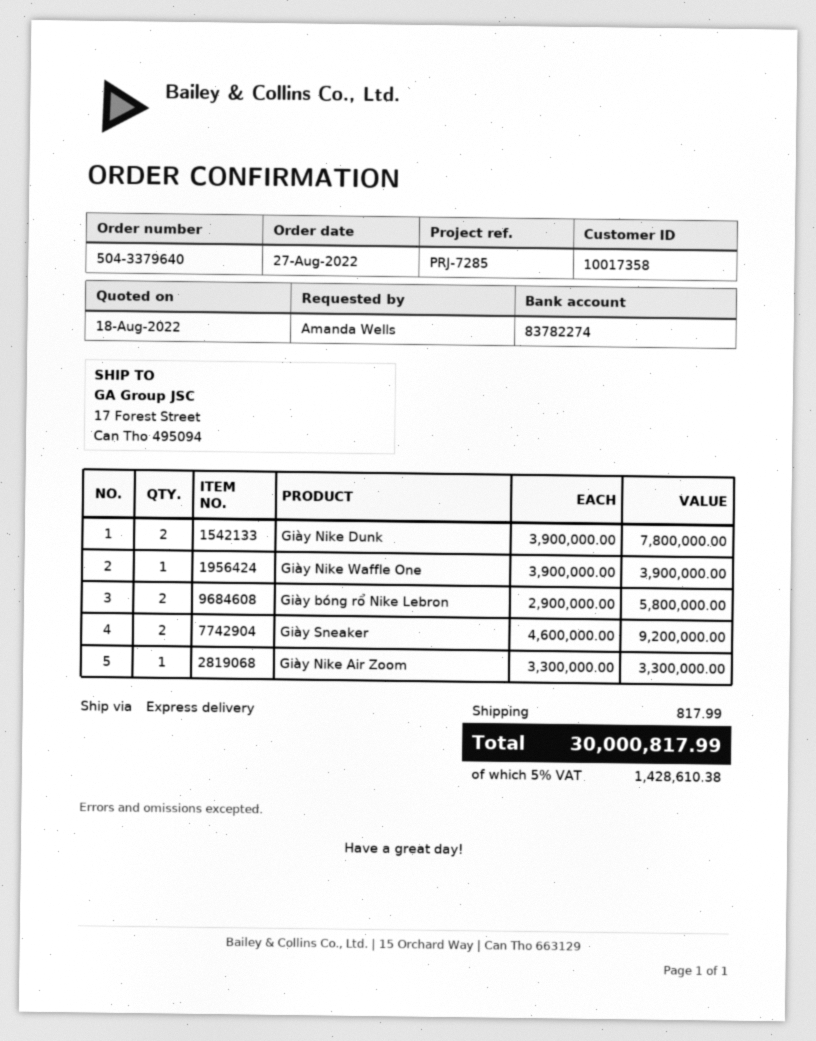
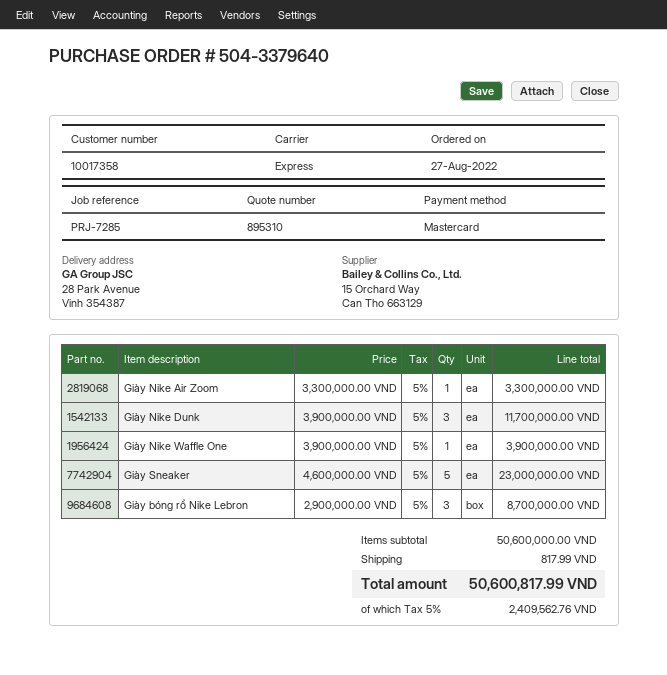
ship to: 17 Forest Street, Can Tho 495094 -> 28 Park Avenue, Vinh 354387
Giày Nike Dunk: 2 x 3900000.00 = 7800000.00 -> 3 x 3900000.00 = 11700000.00
Giày bóng rổ Nike Lebron: 2 x 2900000.00 = 5800000.00 -> 3 x 2900000.00 = 8700000.00
Giày Sneaker: 2 x 4600000.00 = 9200000.00 -> 5 x 4600000.00 = 23000000.00
tax: 5% = 1428610.38 -> 5% = 2409562.76
total: 30000817.99 -> 50600817.99

